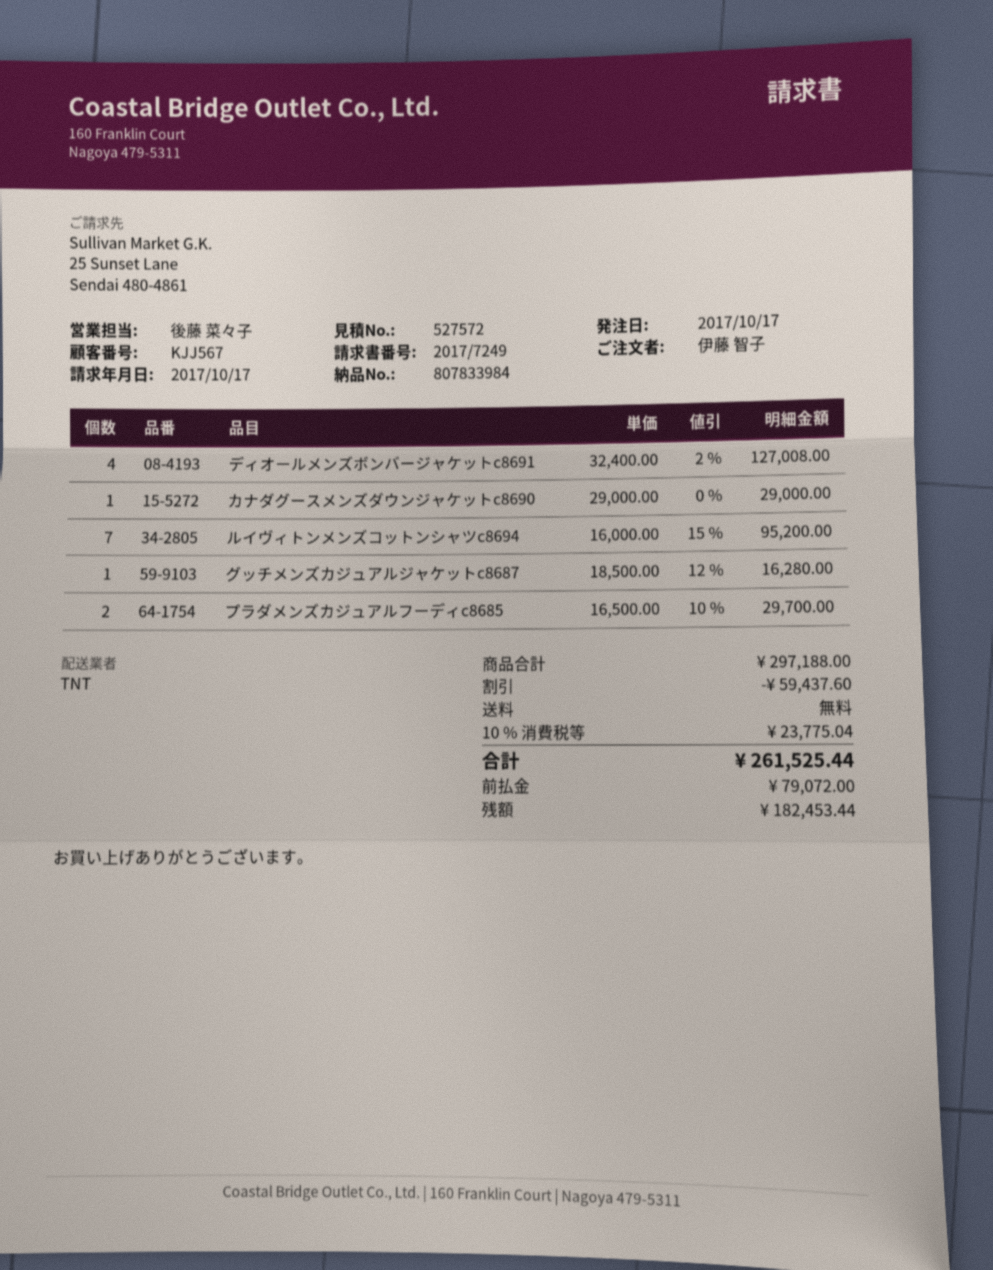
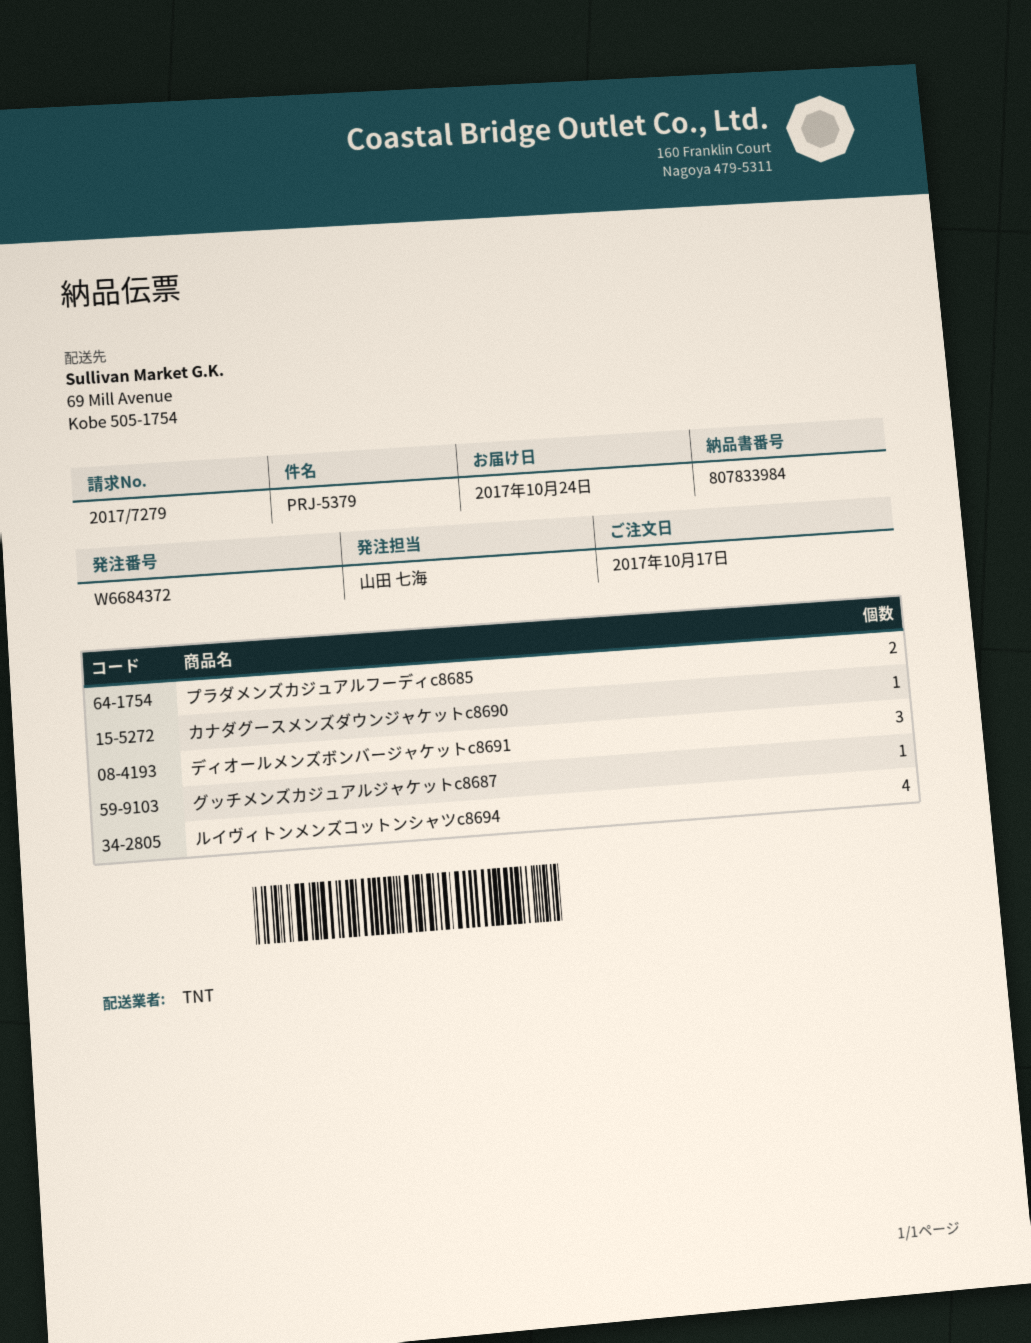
invoice number: 2017/7249 -> 2017/7279
ordered by: 伊藤 智子 -> 山田 七海
ディオールメンズボンバージャケットc8691: 4 -> 3
ルイヴィトンメンズコットンシャツc8694: 7 -> 4

